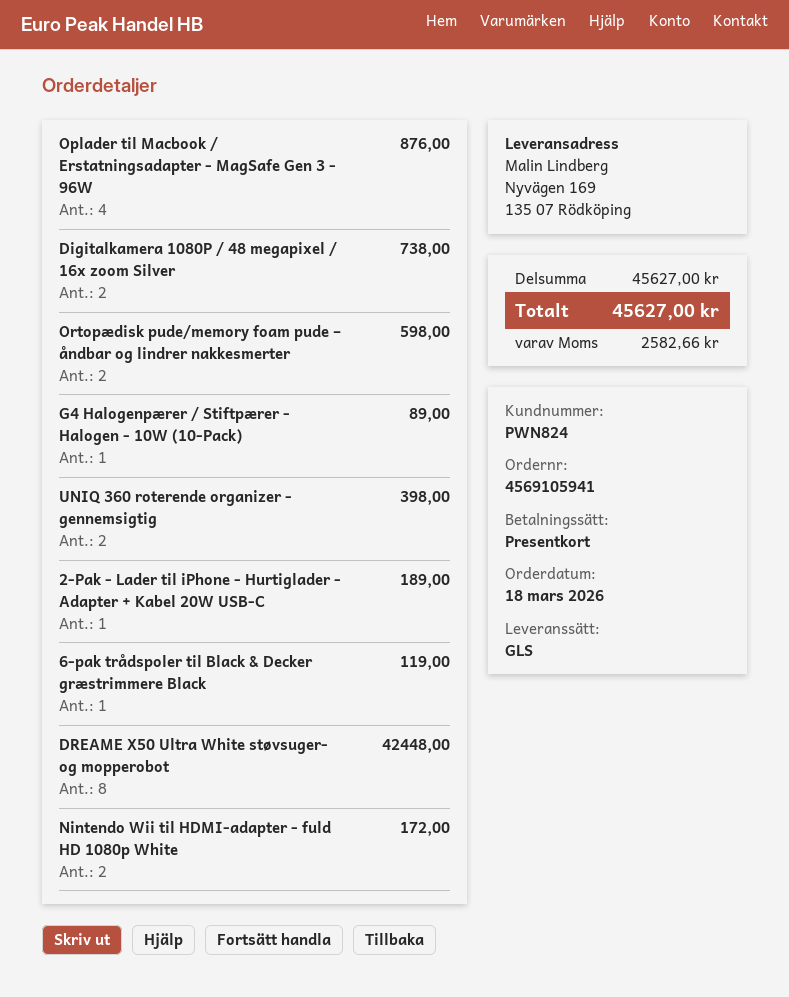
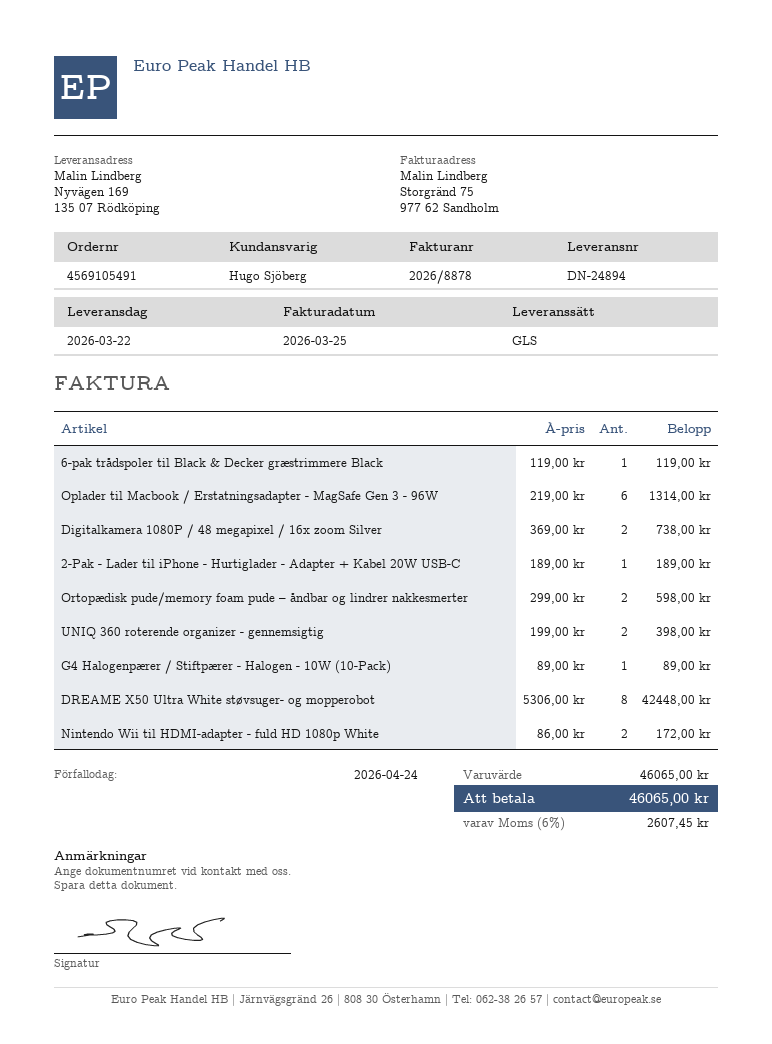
order number: 4569105941 -> 4569105491
Oplader til Macbook / Erstatningsadapter - MagSafe Gen 3 - 96W: 4 for 876.00 -> 6 for 1314.00
subtotal: 45627.00 -> 46065.00
tax: 2582.66 -> 2607.45
total: 45627.00 -> 46065.00

